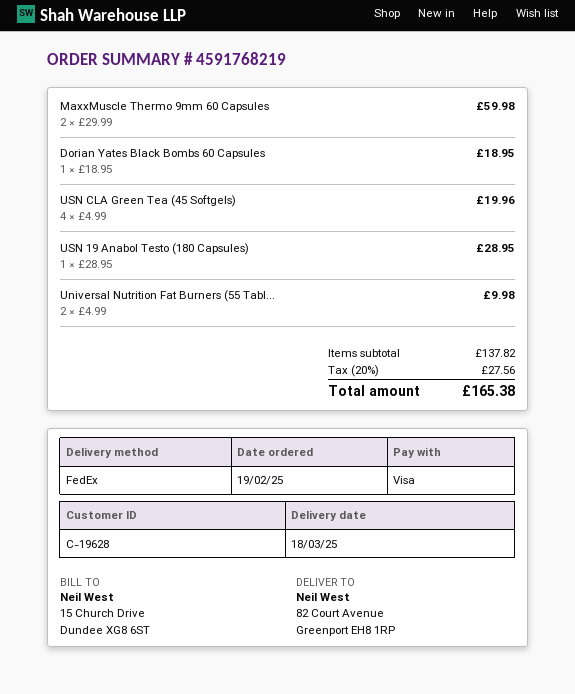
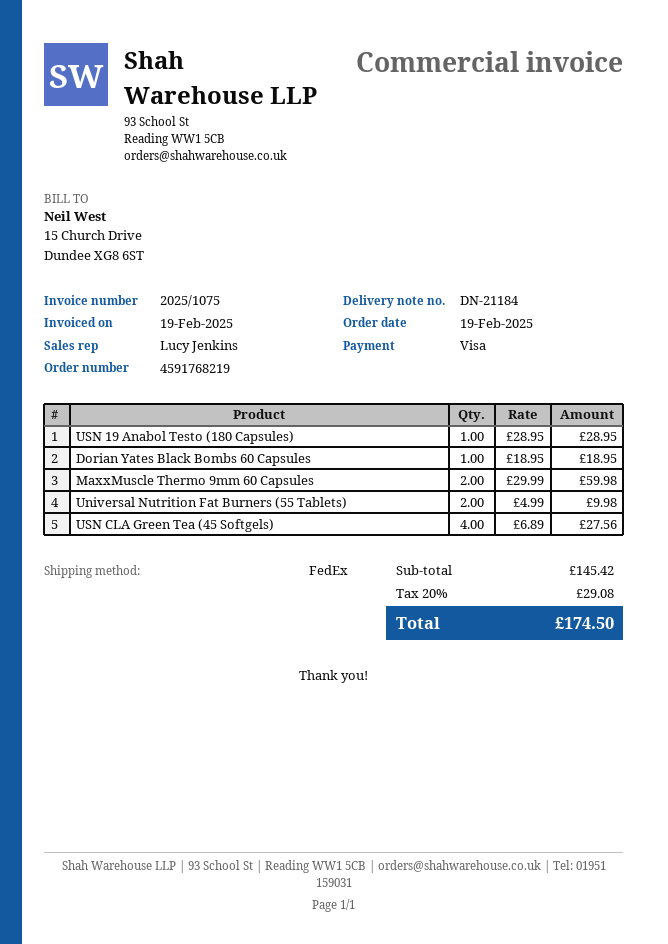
USN CLA Green Tea (45 Softgels): 4 x 4.99 = 19.96 -> 4 x 6.89 = 27.56
subtotal: 137.82 -> 145.42
tax: 20% = 27.56 -> 20% = 29.08
total: 165.38 -> 174.50

